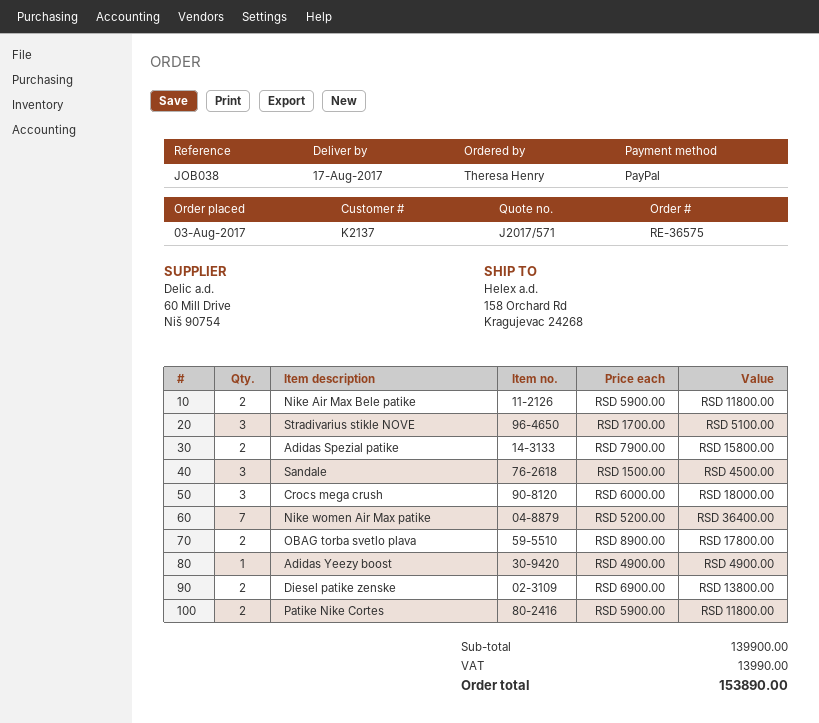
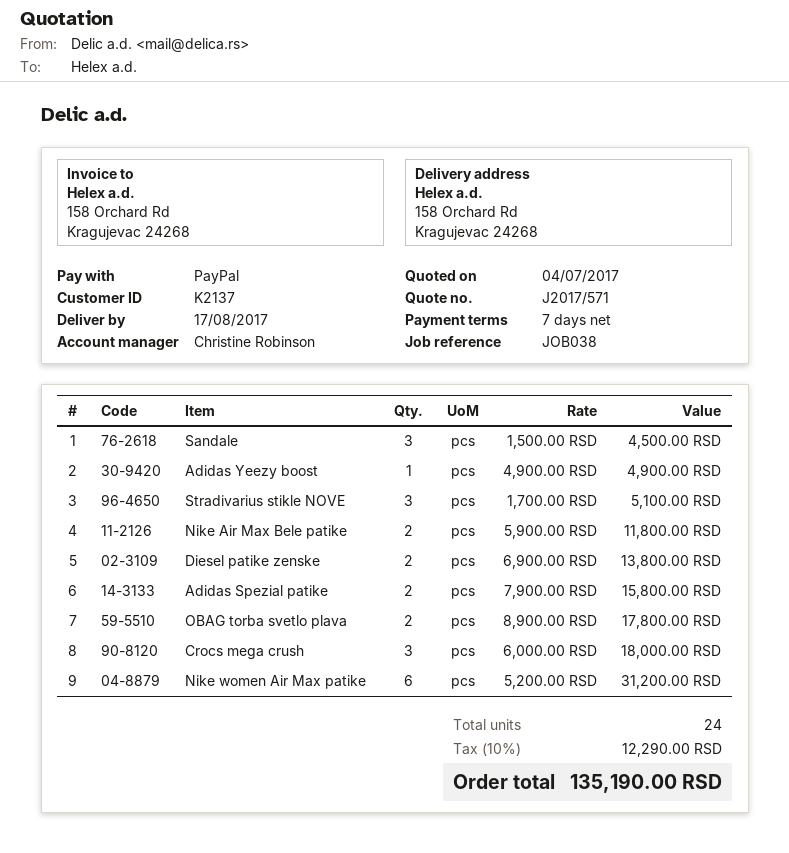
Nike women Air Max patike: 7 x 5200.00 = 36400.00 -> 6 x 5200.00 = 31200.00
Patike Nike Cortes: 2 x 5900.00 = 11800.00 -> none
tax: 13990.00 -> 12290.00
total: 153890.00 -> 135190.00

